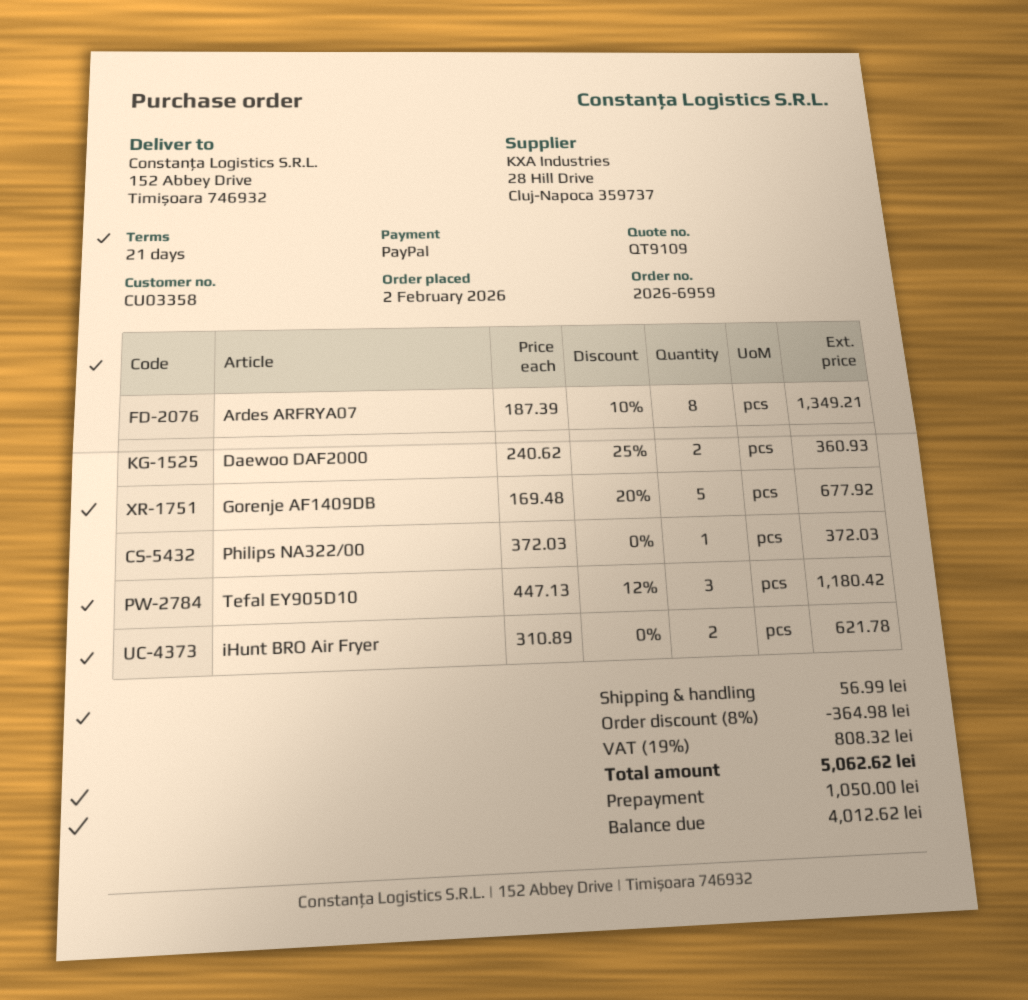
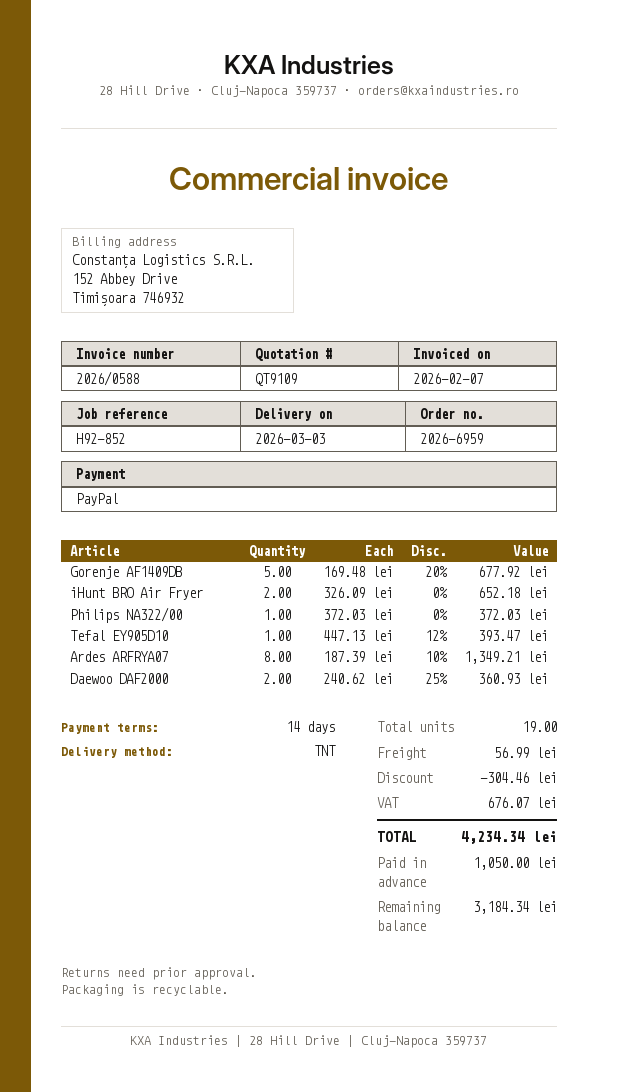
payment terms: 21 days -> 14 days
Tefal EY905D10: 3 x 447.13 - 12% = 1180.42 -> 1 x 447.13 - 12% = 393.47
iHunt BRO Air Fryer: 2 x 310.89 = 621.78 -> 2 x 326.09 = 652.18
discount: 364.98 -> 304.46
tax: 808.32 -> 676.07
total: 5062.62 -> 4234.34
balance: 4012.62 -> 3184.34

